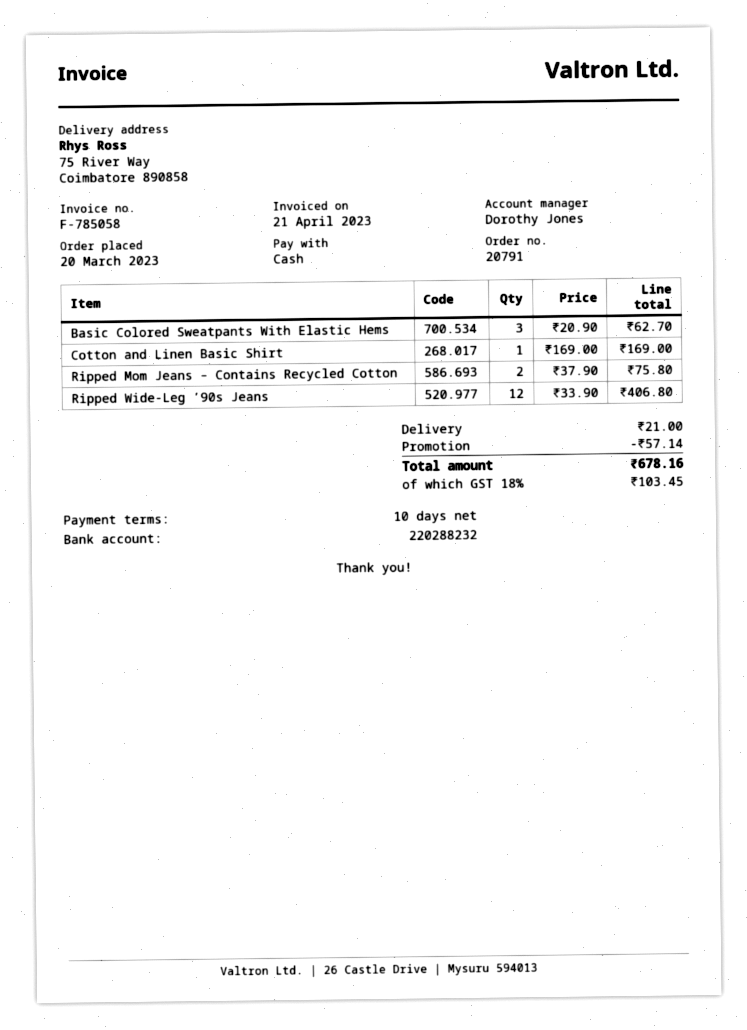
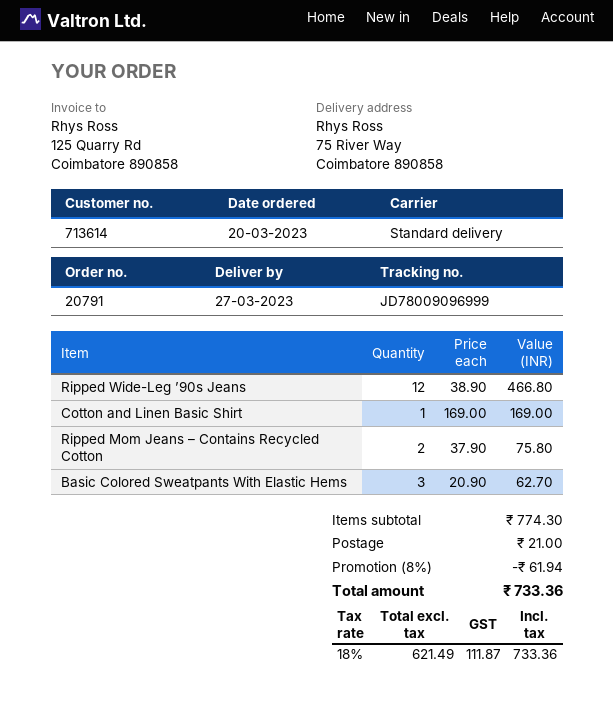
Ripped Wide-Leg ’90s Jeans: 12 x 33.90 = 406.80 -> 12 x 38.90 = 466.80
discount: 57.14 -> 61.94
tax: 18% = 103.45 -> 18% = 111.87
total: 678.16 -> 733.36

